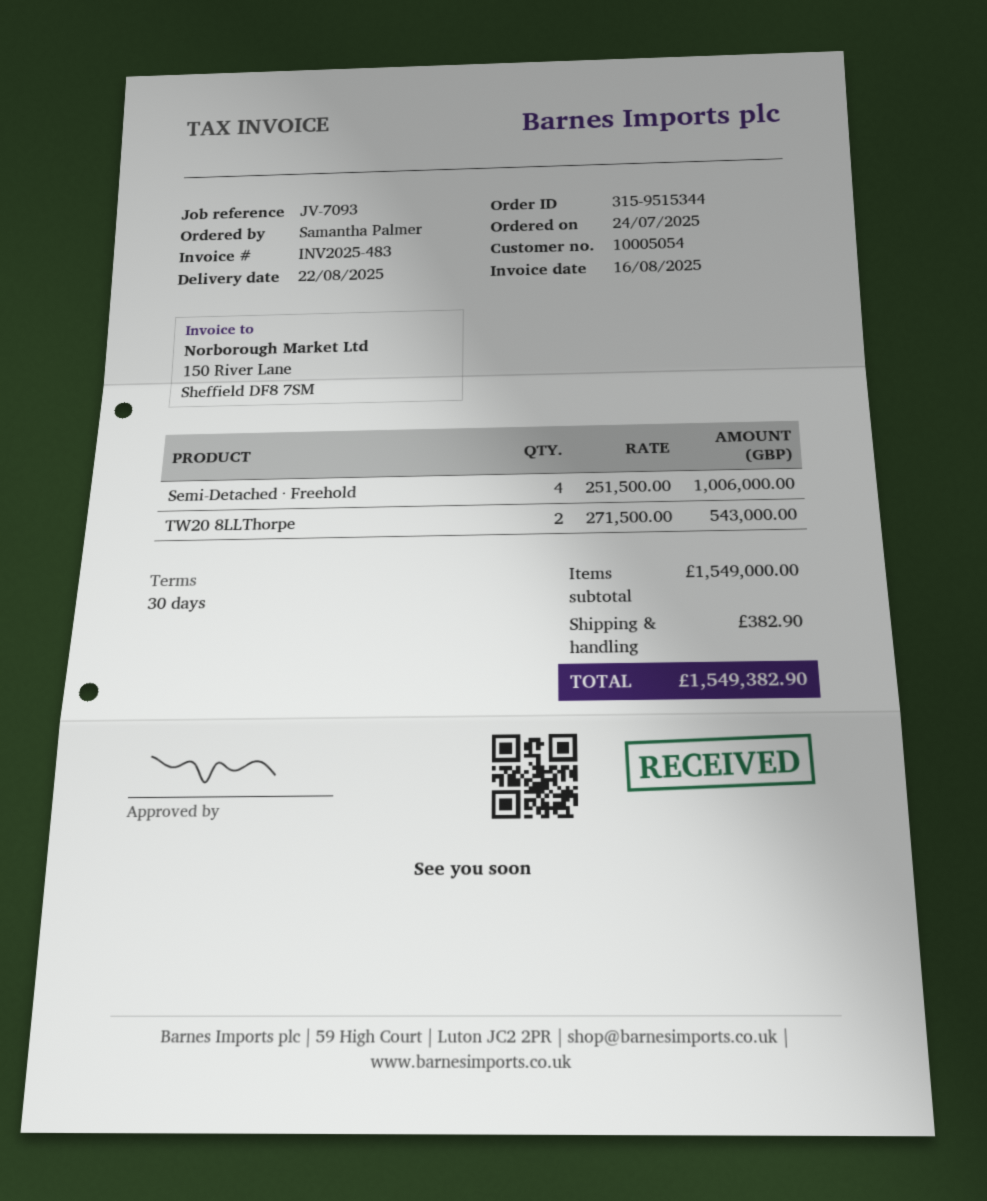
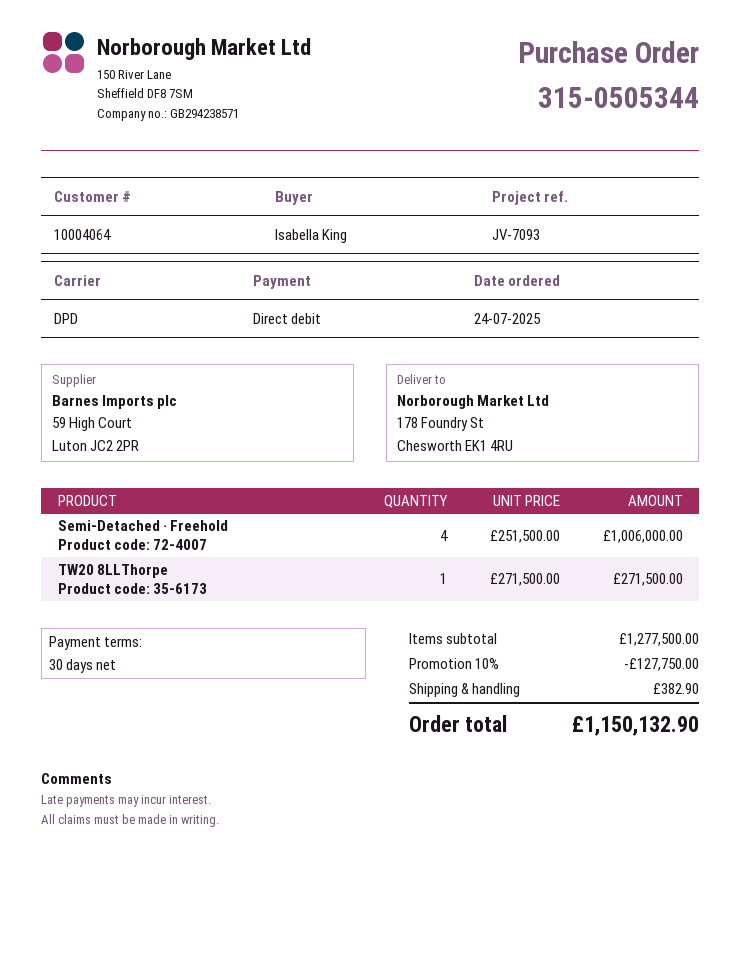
order number: 315-9515344 -> 315-0505344
customer number: 10005054 -> 10004064
ordered by: Samantha Palmer -> Isabella King
TW20 8LLThorpe: 2 x 271500.00 = 543000.00 -> 1 x 271500.00 = 271500.00
subtotal: 1549000.00 -> 1277500.00
discount: none -> 10% = 127750.00
total: 1549382.90 -> 1150132.90

